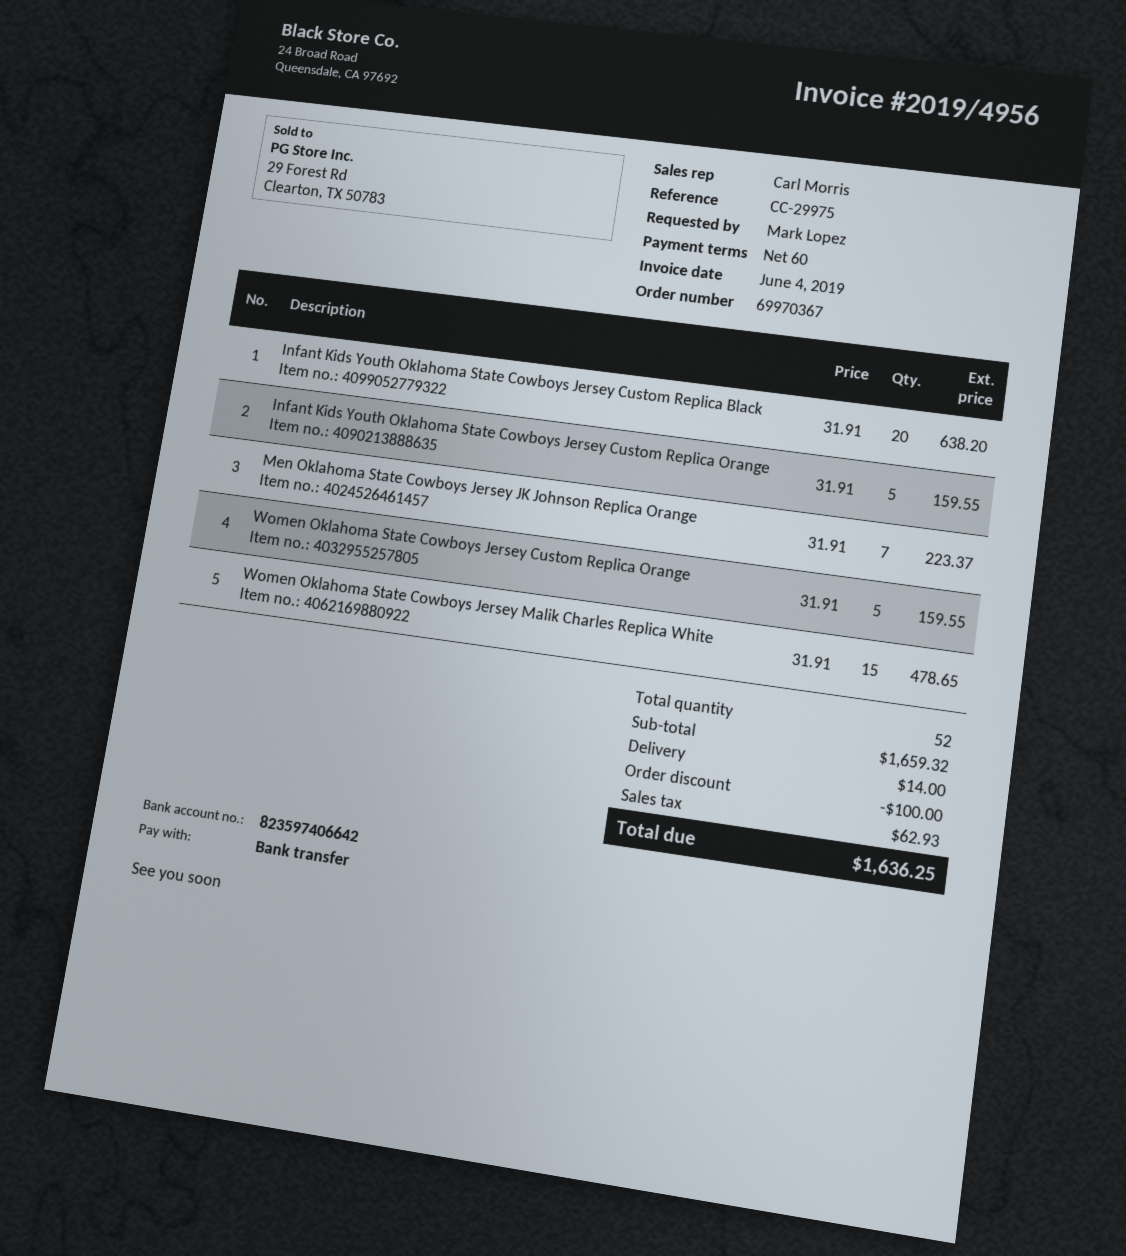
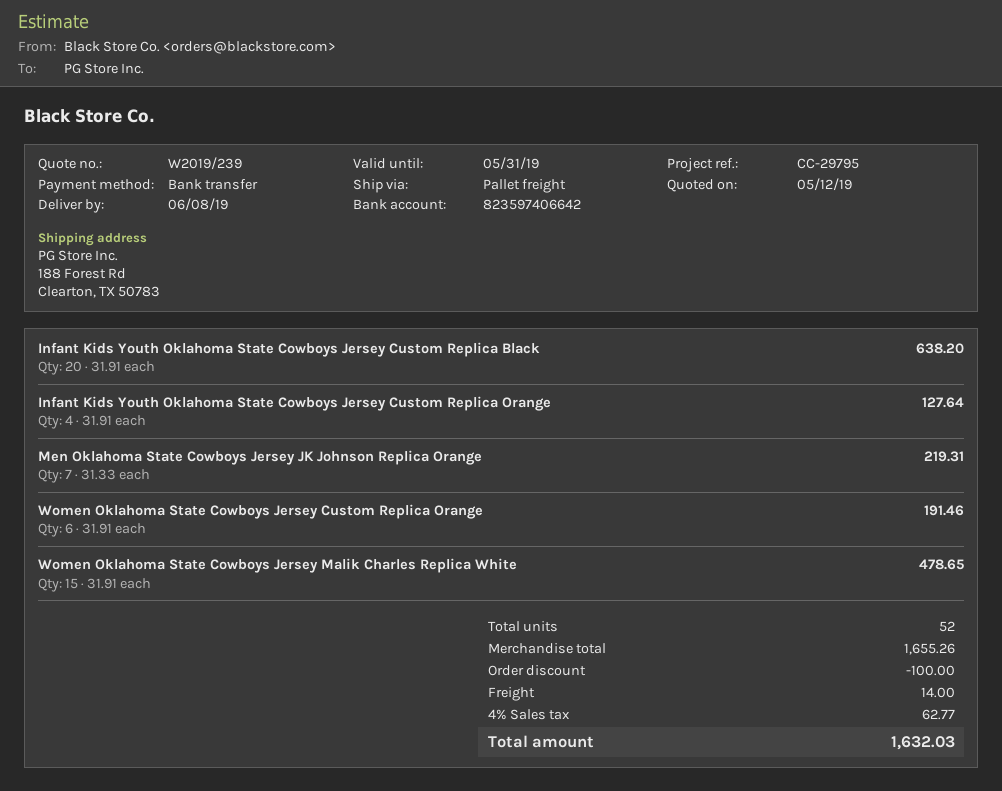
reference: CC-29975 -> CC-29795
Infant Kids Youth Oklahoma State Cowboys Jersey Custom Replica Orange: 5 x 31.91 = 159.55 -> 4 x 31.91 = 127.64
Men Oklahoma State Cowboys Jersey JK Johnson Replica Orange: 7 x 31.91 = 223.37 -> 7 x 31.33 = 219.31
Women Oklahoma State Cowboys Jersey Custom Replica Orange: 5 x 31.91 = 159.55 -> 6 x 31.91 = 191.46
subtotal: 1659.32 -> 1655.26
tax: 62.93 -> 62.77
total: 1636.25 -> 1632.03

